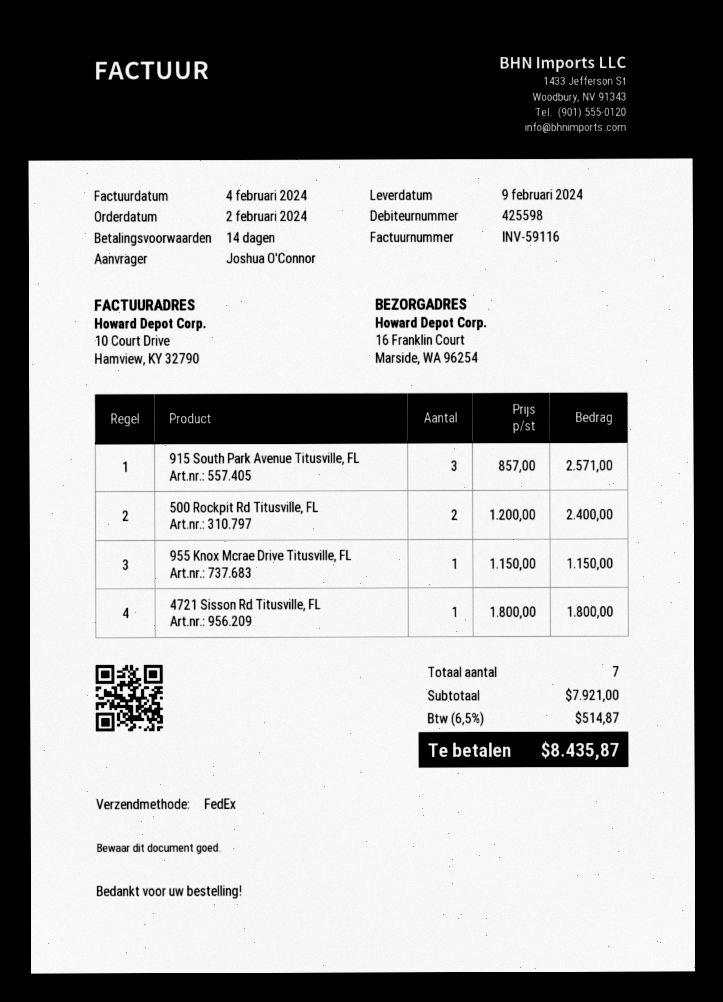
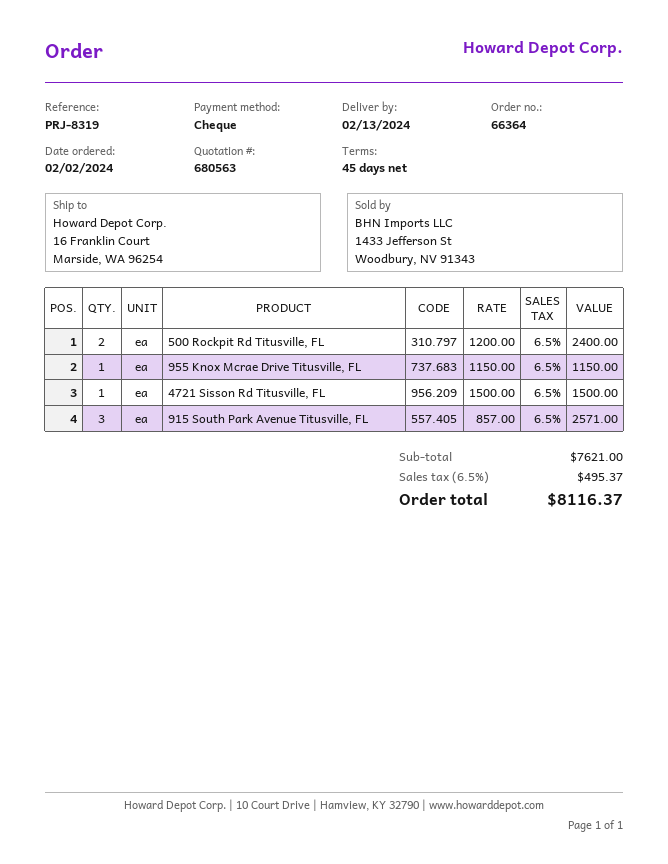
delivery date: 2024-02-09 -> 2024-02-13
payment terms: 14 days -> 45 days
4721 Sisson Rd Titusville, FL: 1 x 1800.00 = 1800.00 -> 1 x 1500.00 = 1500.00
subtotal: 7921.00 -> 7621.00
tax: 6.5% = 514.87 -> 6.5% = 495.37
total: 8435.87 -> 8116.37

